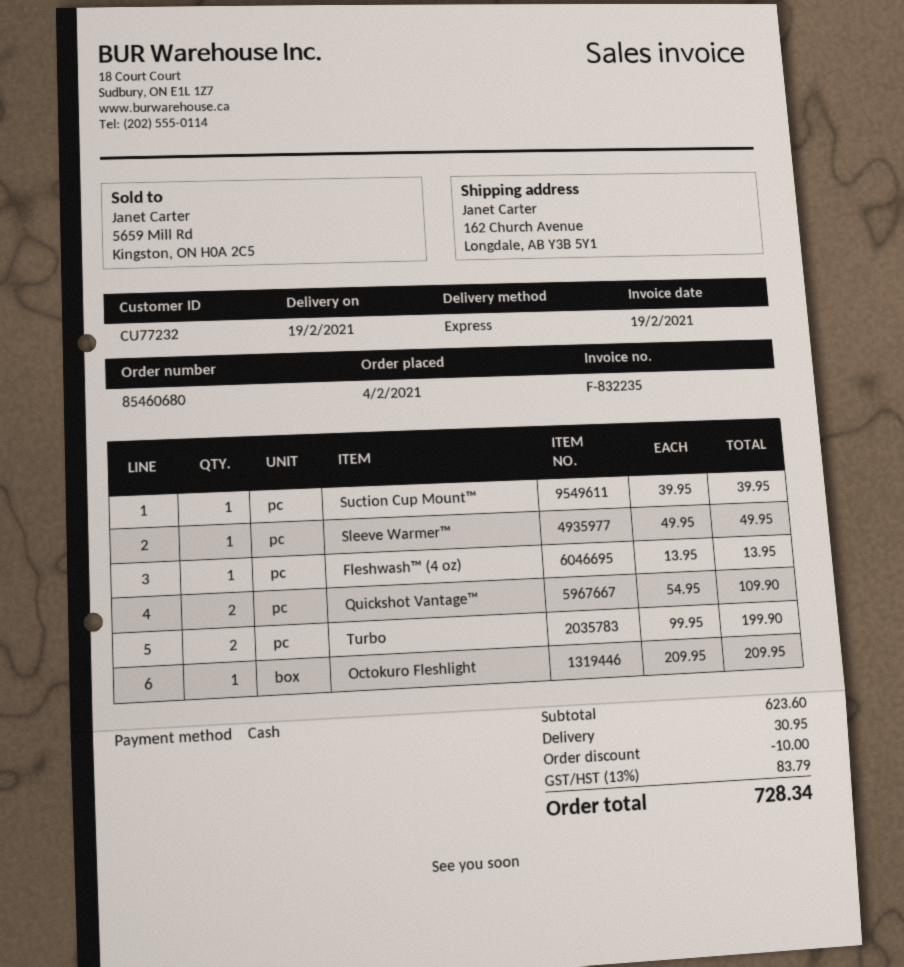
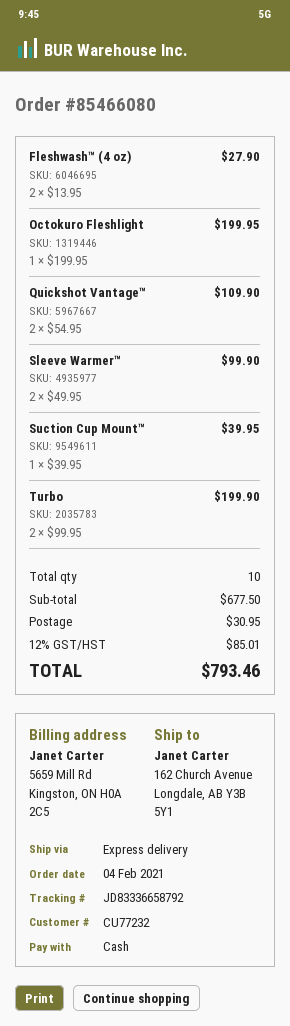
order number: 85460680 -> 85466080
Sleeve Warmer™: 1 x 49.95 = 49.95 -> 2 x 49.95 = 99.90
Fleshwash™ (4 oz): 1 x 13.95 = 13.95 -> 2 x 13.95 = 27.90
Octokuro Fleshlight: 1 x 209.95 = 209.95 -> 1 x 199.95 = 199.95
subtotal: 623.60 -> 677.50
discount: 10.00 -> none
tax: 13% = 83.79 -> 12% = 85.01
total: 728.34 -> 793.46

